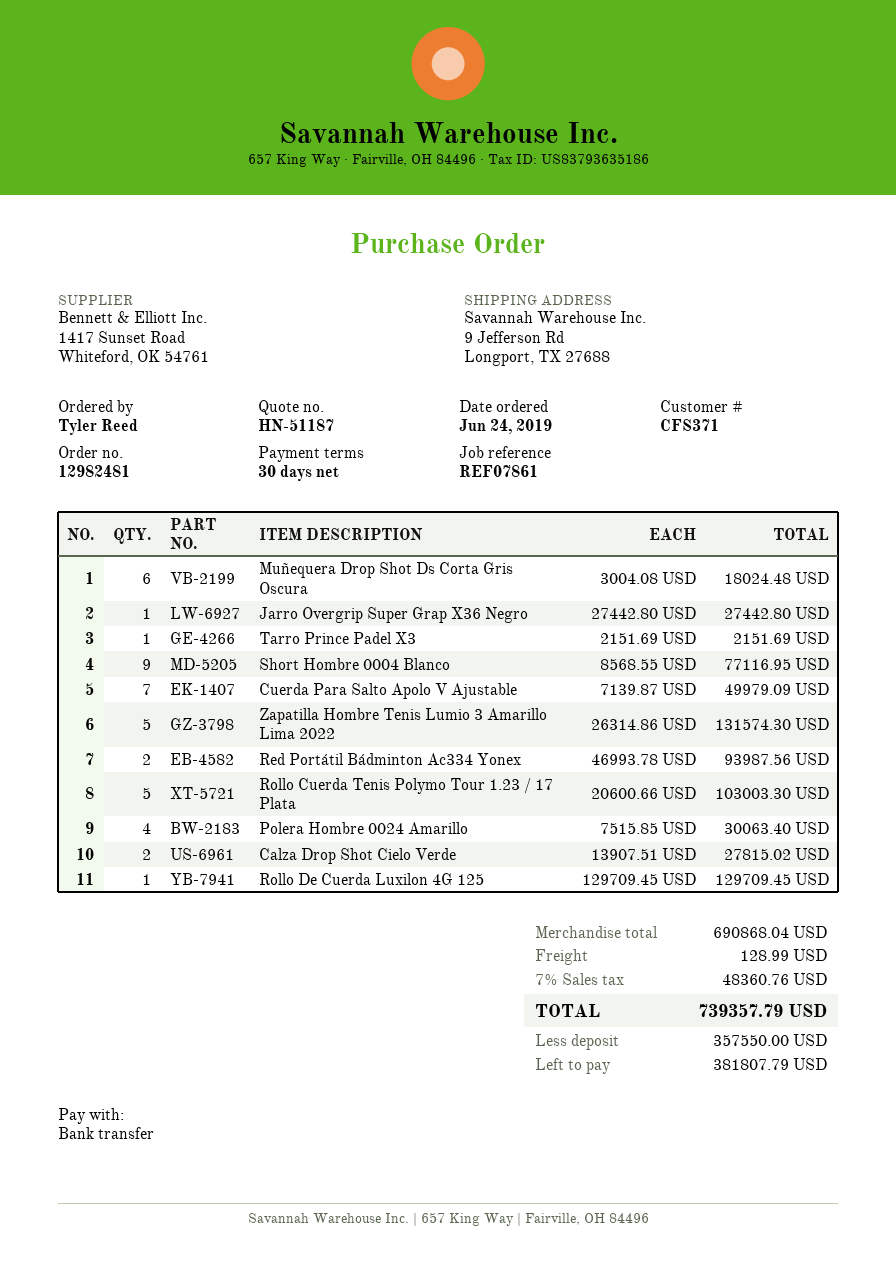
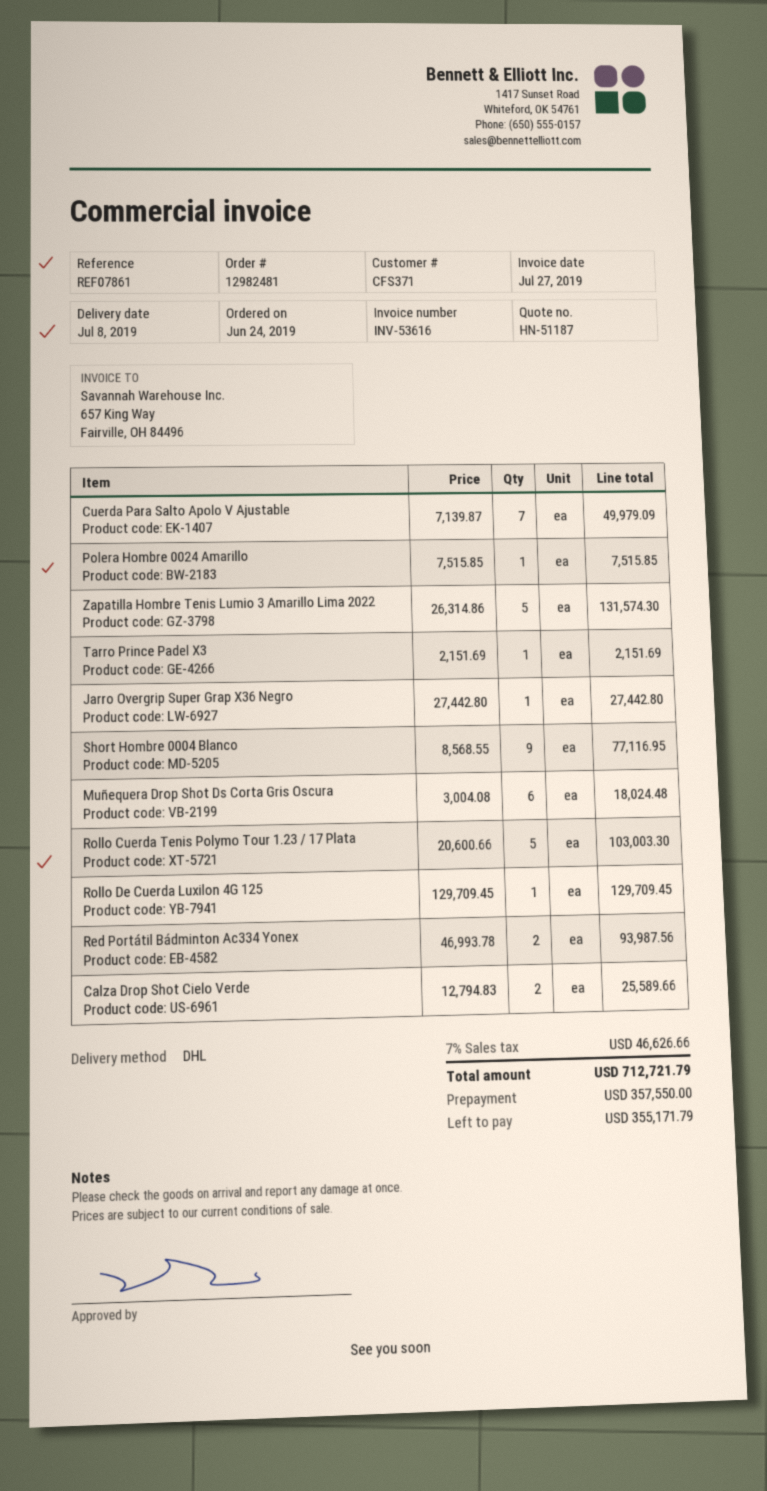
Polera Hombre 0024 Amarillo: 4 x 7515.85 = 30063.40 -> 1 x 7515.85 = 7515.85
Calza Drop Shot Cielo Verde: 2 x 13907.51 = 27815.02 -> 2 x 12794.83 = 25589.66
shipping: 128.99 -> none
tax: 7% = 48360.76 -> 7% = 46626.66
total: 739357.79 -> 712721.79
balance: 381807.79 -> 355171.79

